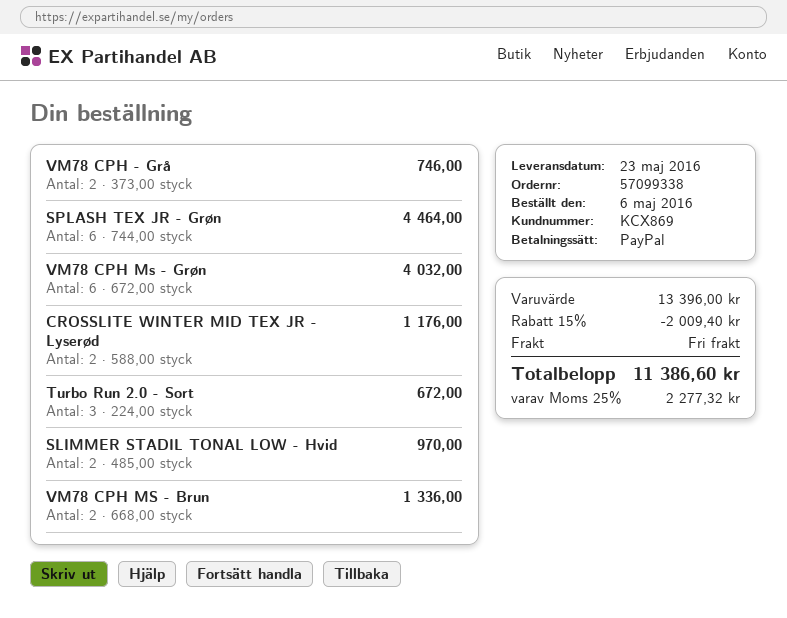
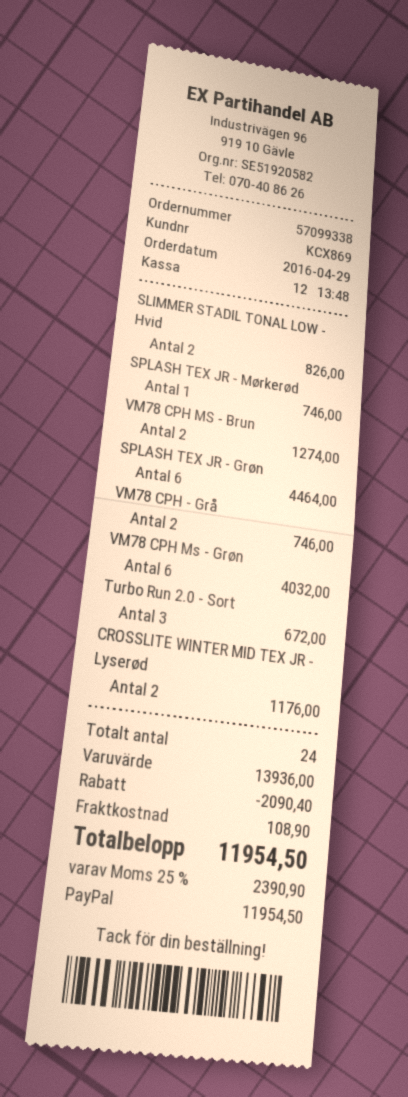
order date: 2016-05-06 -> 2016-04-29
SLIMMER STADIL TONAL LOW - Hvid: 2 for 970.00 -> 2 for 826.00
VM78 CPH MS - Brun: 2 for 1336.00 -> 2 for 1274.00
SPLASH TEX JR - Mørkerød: none -> 1 for 746.00
subtotal: 13396.00 -> 13936.00
discount: 2009.40 -> 2090.40
shipping: 0.00 -> 108.90
tax: 25% = 2277.32 -> 25% = 2390.90
total: 11386.60 -> 11954.50

